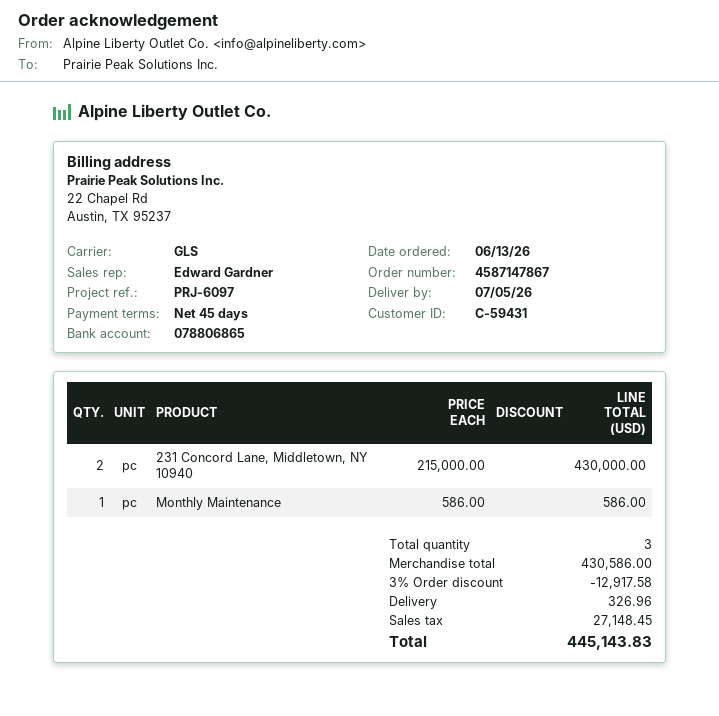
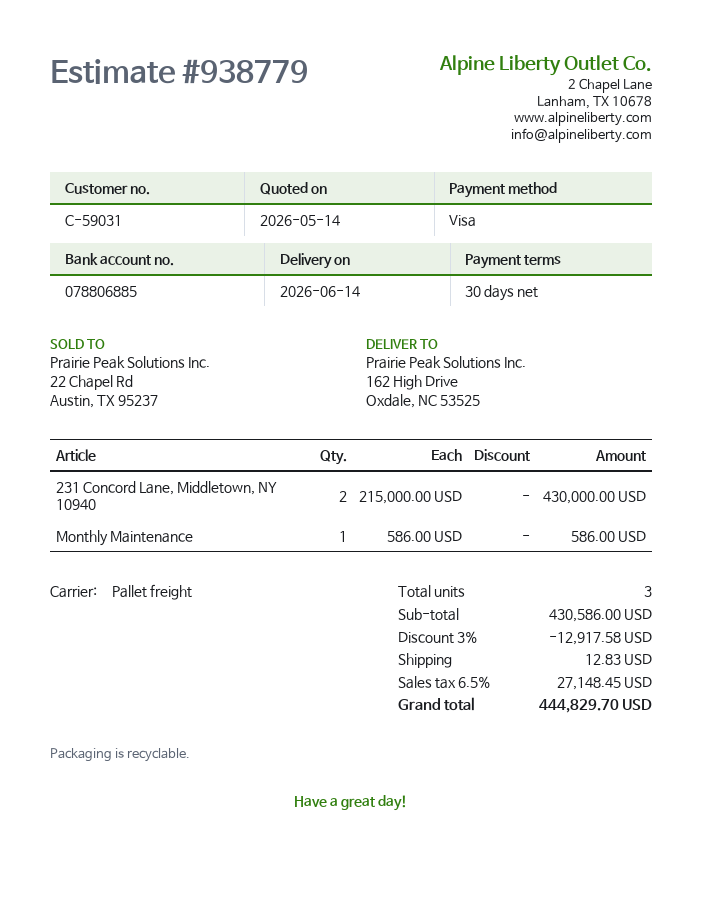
delivery date: 2026-07-05 -> 2026-06-14
payment terms: 45 days -> 30 days
customer number: C-59431 -> C-59031
bank account: 078806865 -> 078806885
shipping method: GLS -> pallet freight
shipping: 326.96 -> 12.83
total: 445143.83 -> 444829.70

